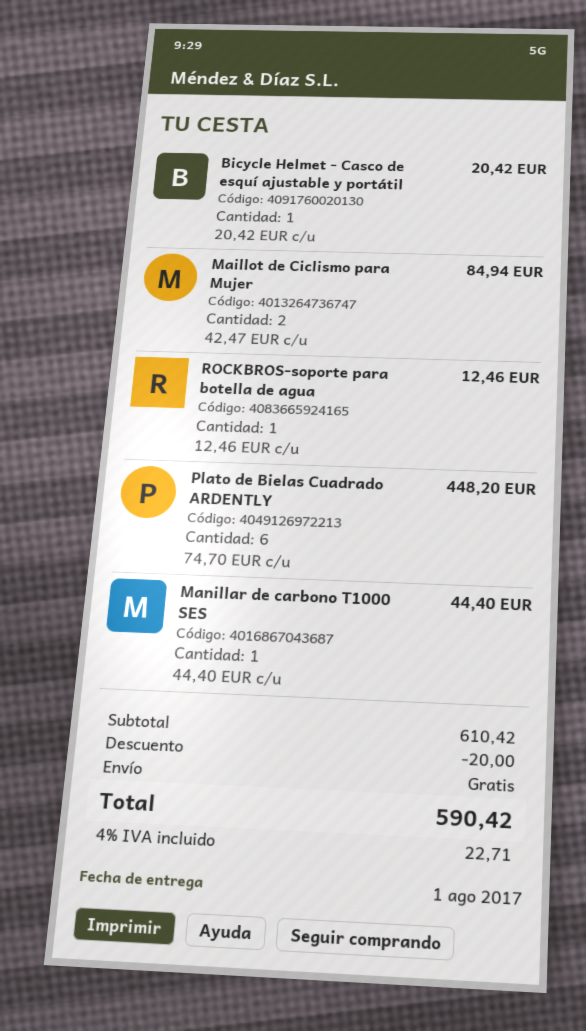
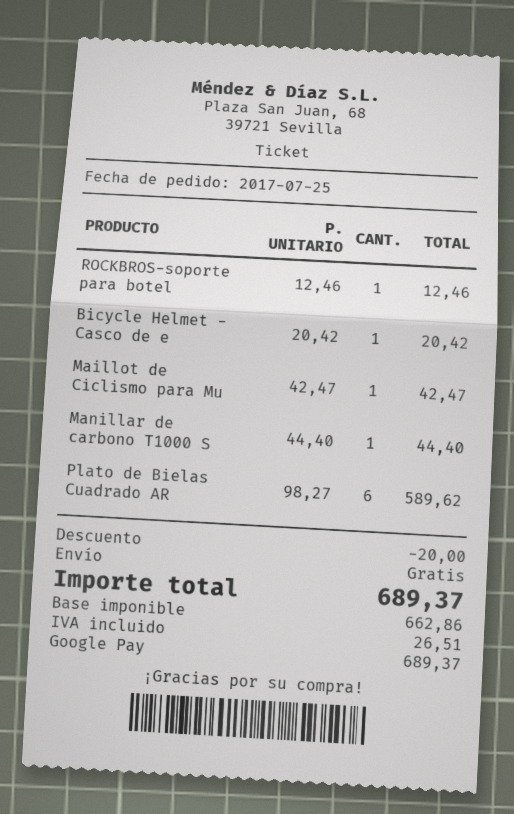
Maillot de Ciclismo para Mujer: 2 x 42.47 = 84.94 -> 1 x 42.47 = 42.47
Plato de Bielas Cuadrado ARDENTLY: 6 x 74.70 = 448.20 -> 6 x 98.27 = 589.62
tax: 22.71 -> 26.51
total: 590.42 -> 689.37

